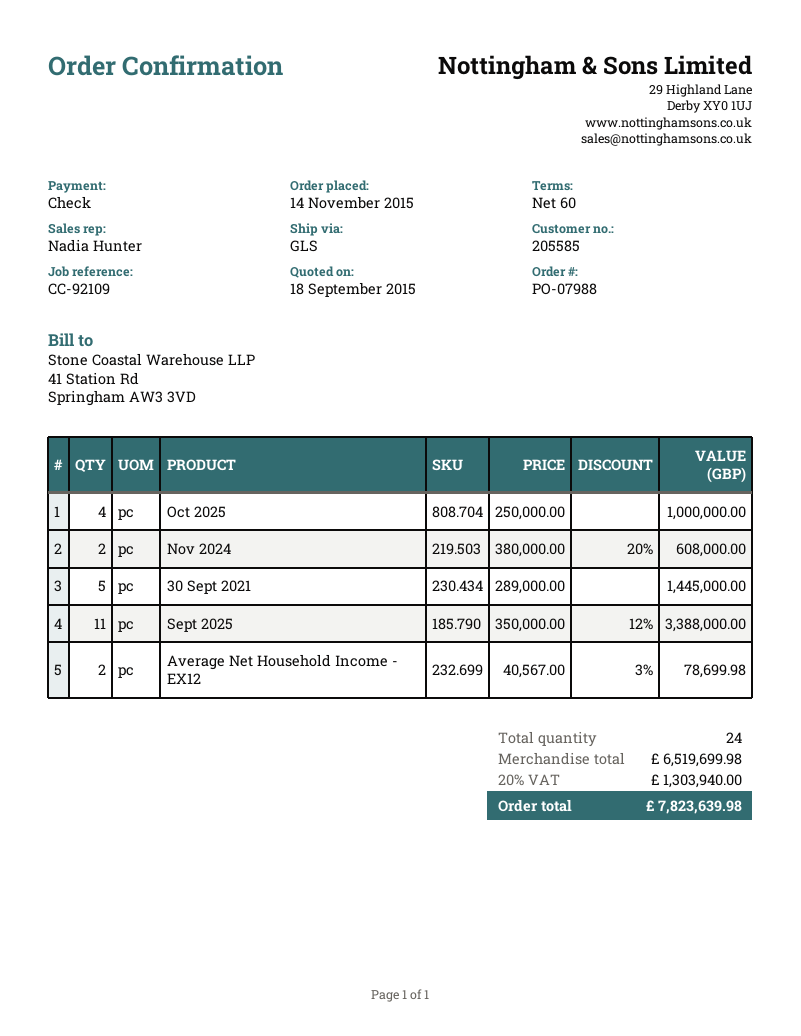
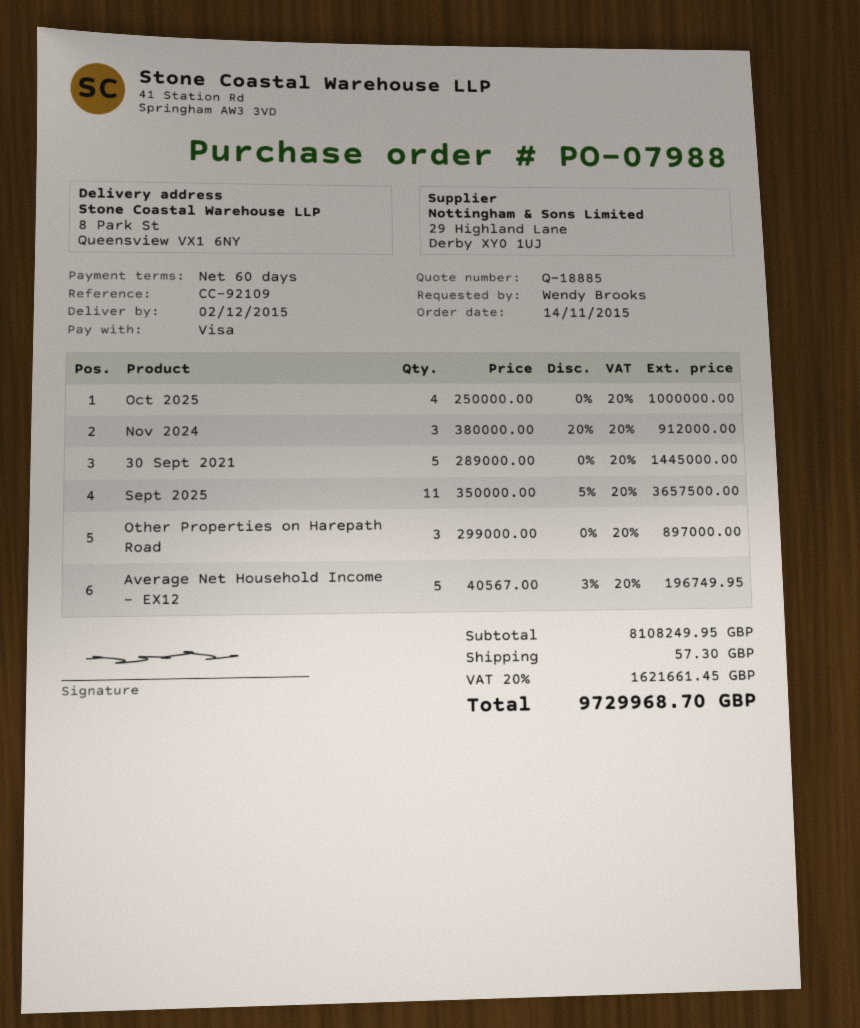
payment method: cheque -> Visa
Nov 2024: 2 x 380000.00 - 20% = 608000.00 -> 3 x 380000.00 - 20% = 912000.00
Sept 2025: 11 x 350000.00 - 12% = 3388000.00 -> 11 x 350000.00 - 5% = 3657500.00
Average Net Household Income - EX12: 2 x 40567.00 - 3% = 78699.98 -> 5 x 40567.00 - 3% = 196749.95
Other Properties on Harepath Road: none -> 3 x 299000.00 = 897000.00
subtotal: 6519699.98 -> 8108249.95
shipping: none -> 57.30
tax: 20% = 1303940.00 -> 20% = 1621661.45
total: 7823639.98 -> 9729968.70

